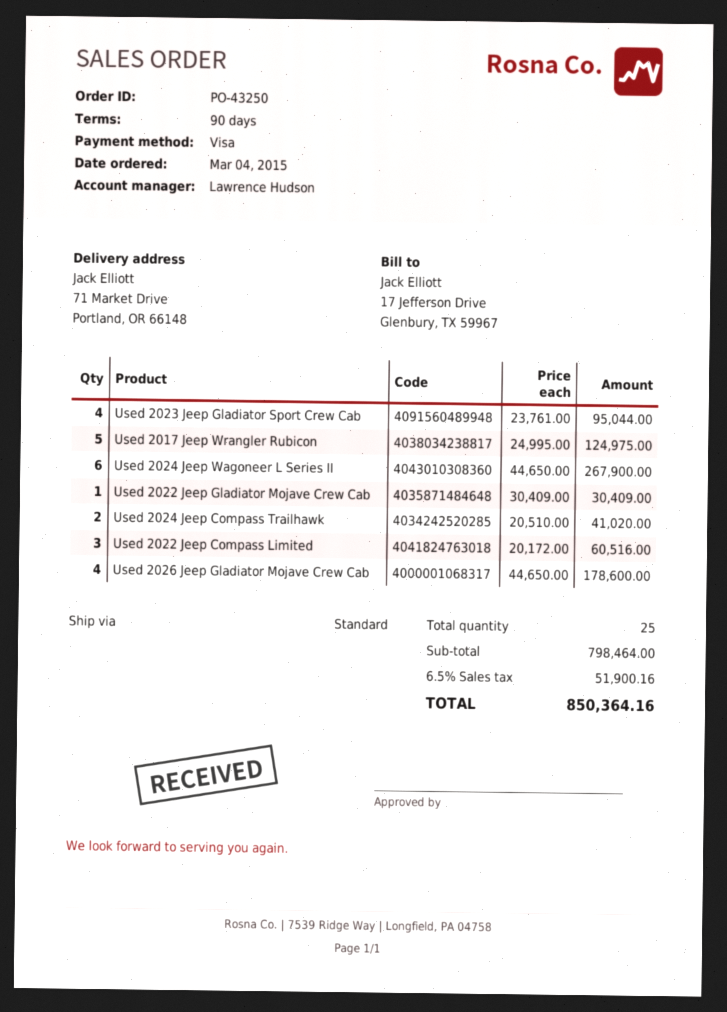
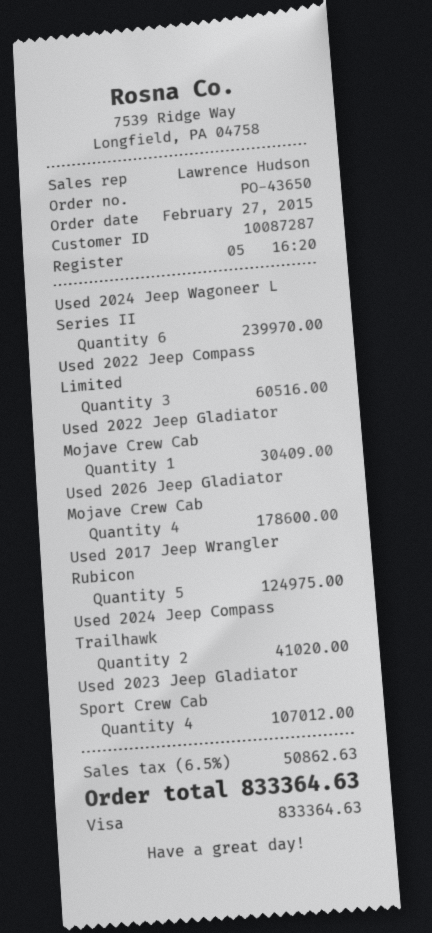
order number: PO-43250 -> PO-43650
order date: 2015-03-04 -> 2015-02-27
Used 2023 Jeep Gladiator Sport Crew Cab: 4 for 95044.00 -> 4 for 107012.00
Used 2024 Jeep Wagoneer L Series II: 6 for 267900.00 -> 6 for 239970.00
tax: 6.5% = 51900.16 -> 6.5% = 50862.63
total: 850364.16 -> 833364.63

